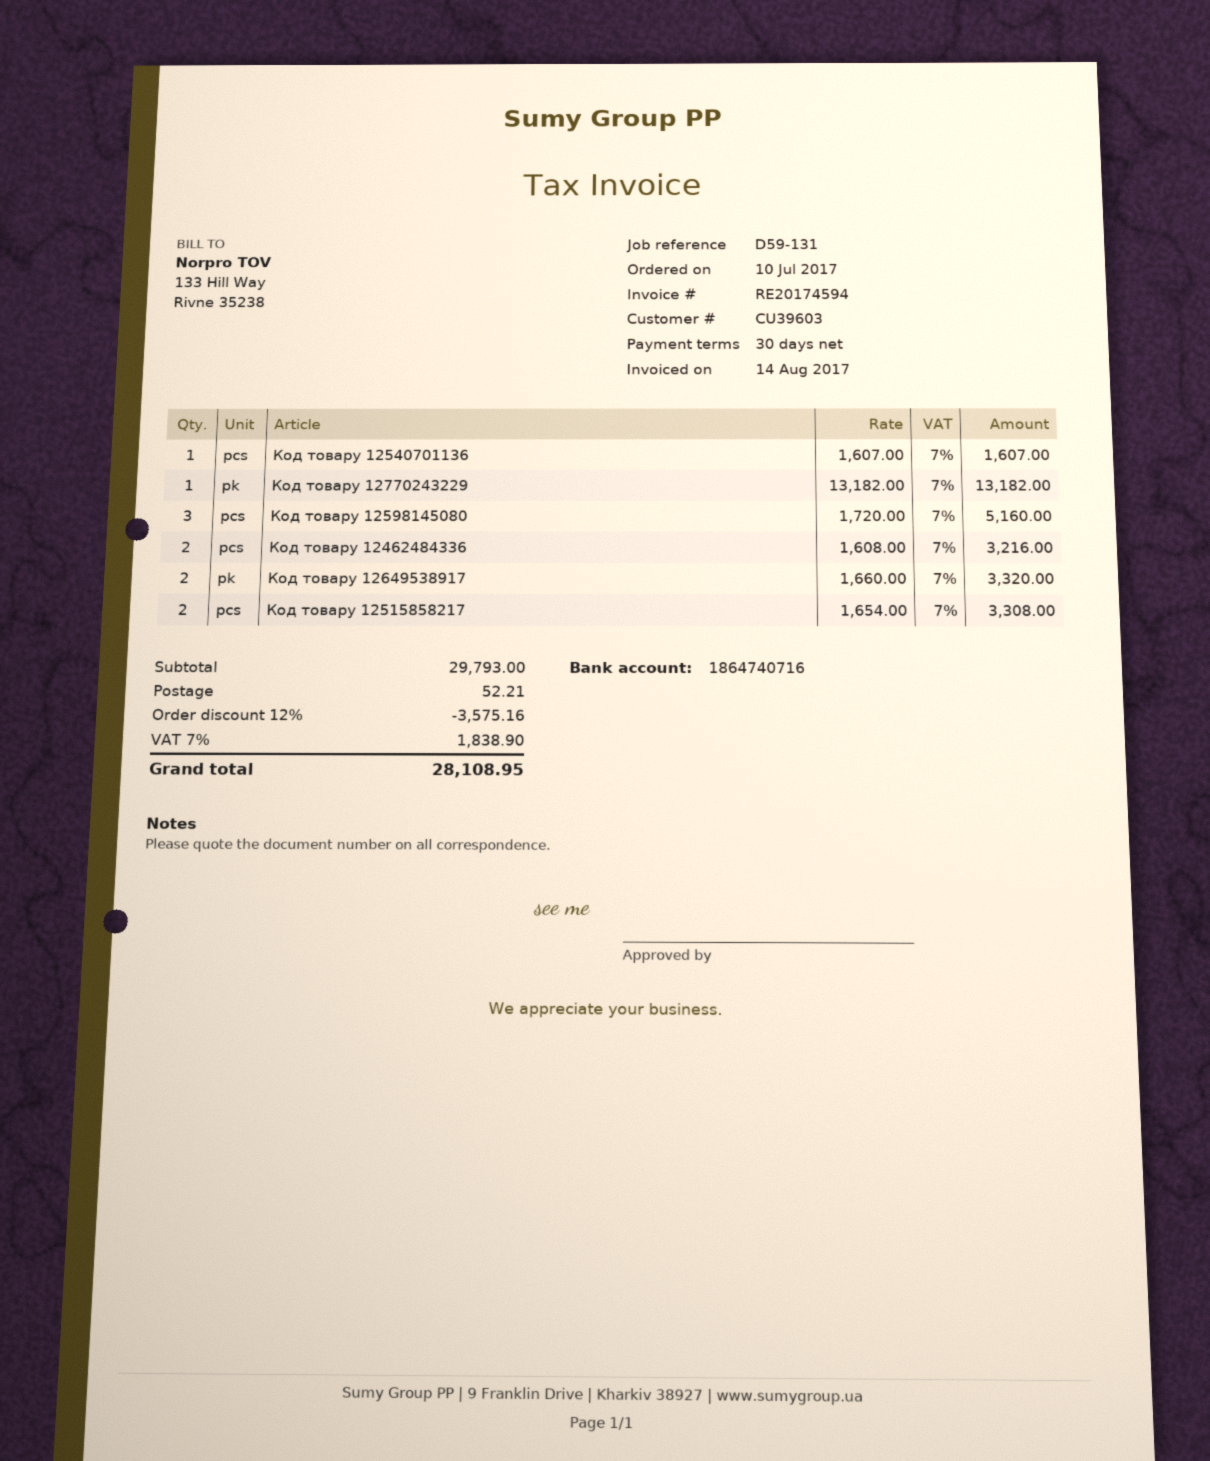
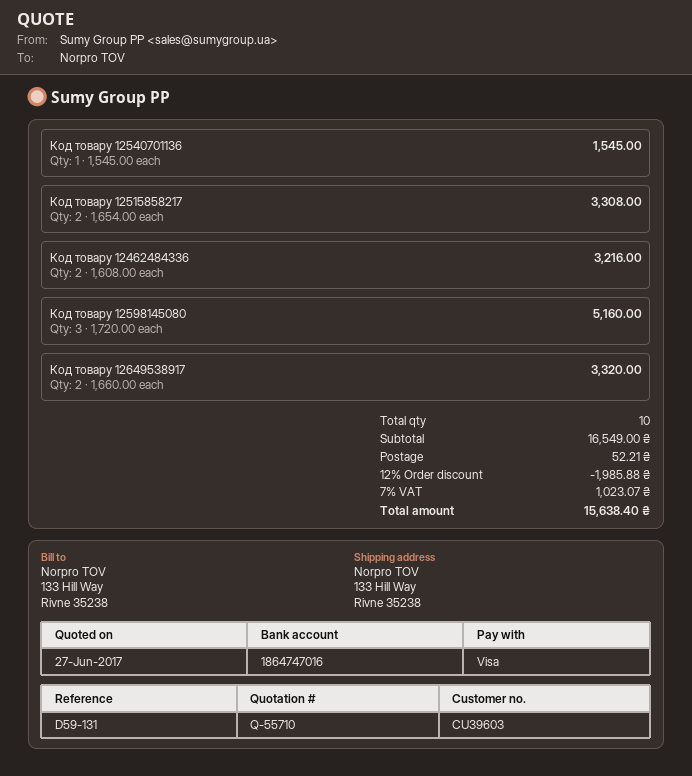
bank account: 1864740716 -> 1864747016
Код товару 12540701136: 1 x 1607.00 = 1607.00 -> 1 x 1545.00 = 1545.00
Код товару 12770243229: 1 x 13182.00 = 13182.00 -> none
subtotal: 29793.00 -> 16549.00
discount: 12% = 3575.16 -> 12% = 1985.88
tax: 7% = 1838.90 -> 7% = 1023.07
total: 28108.95 -> 15638.40

